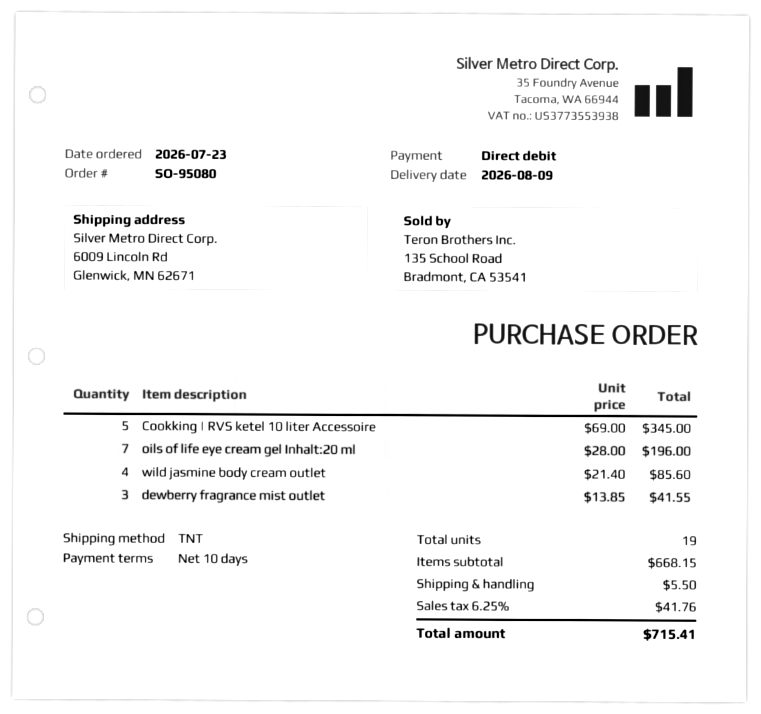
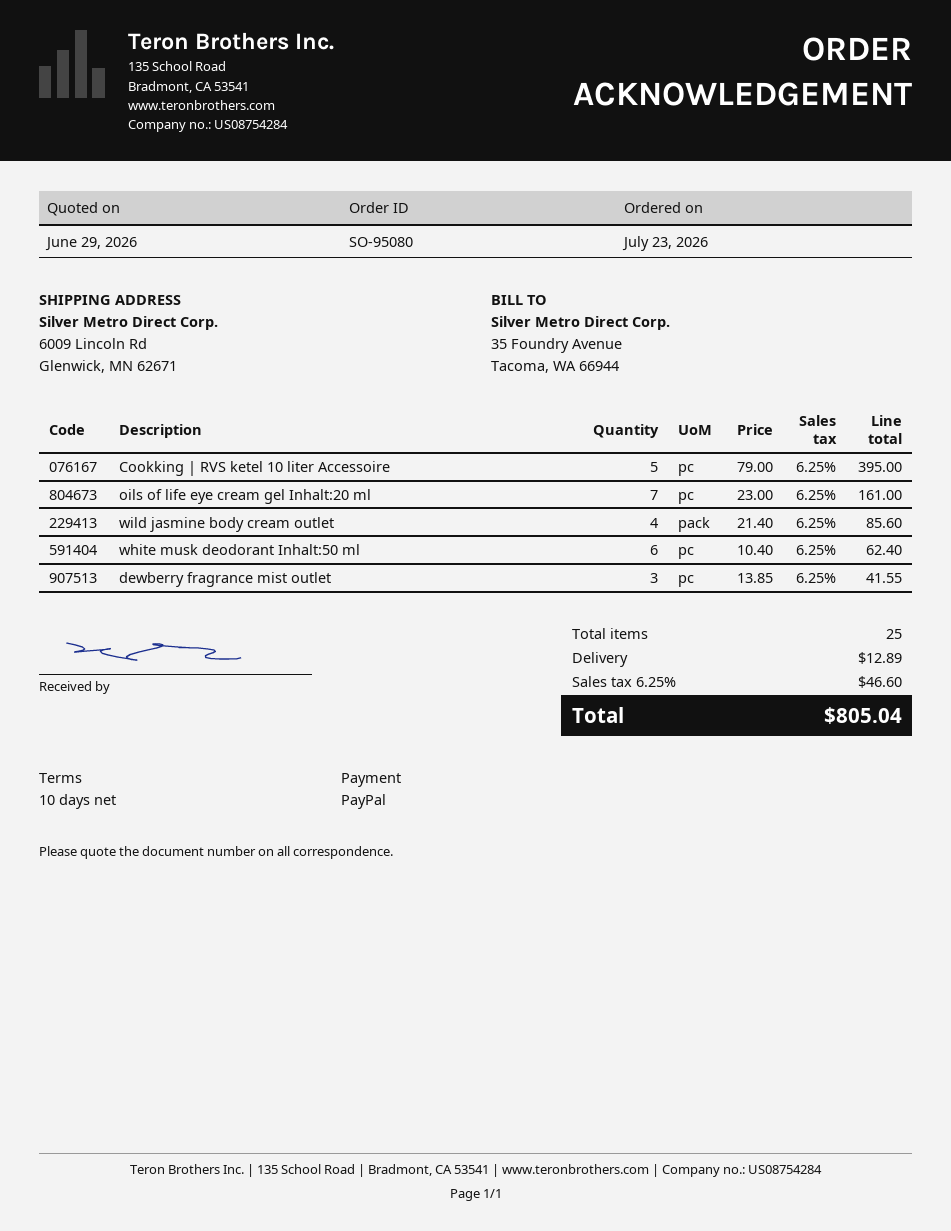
payment method: direct debit -> PayPal
Cookking | RVS ketel 10 liter Accessoire: 5 x 69.00 = 345.00 -> 5 x 79.00 = 395.00
oils of life eye cream gel Inhalt:20 ml: 7 x 28.00 = 196.00 -> 7 x 23.00 = 161.00
white musk deodorant Inhalt:50 ml: none -> 6 x 10.40 = 62.40
total quantity: 19 -> 25
shipping: 5.50 -> 12.89
tax: 6.25% = 41.76 -> 6.25% = 46.60
total: 715.41 -> 805.04

